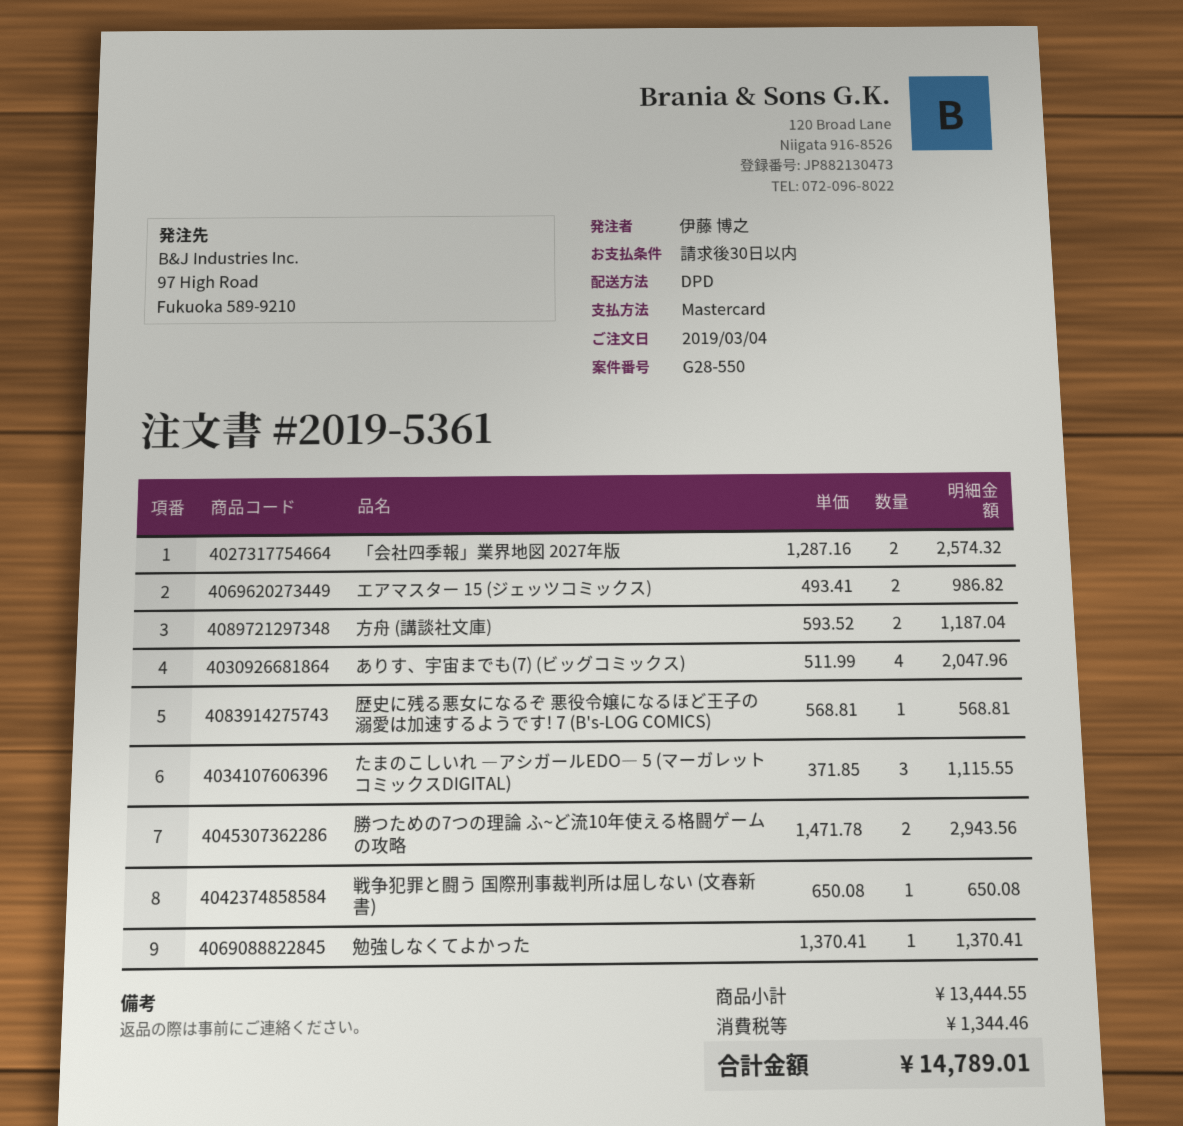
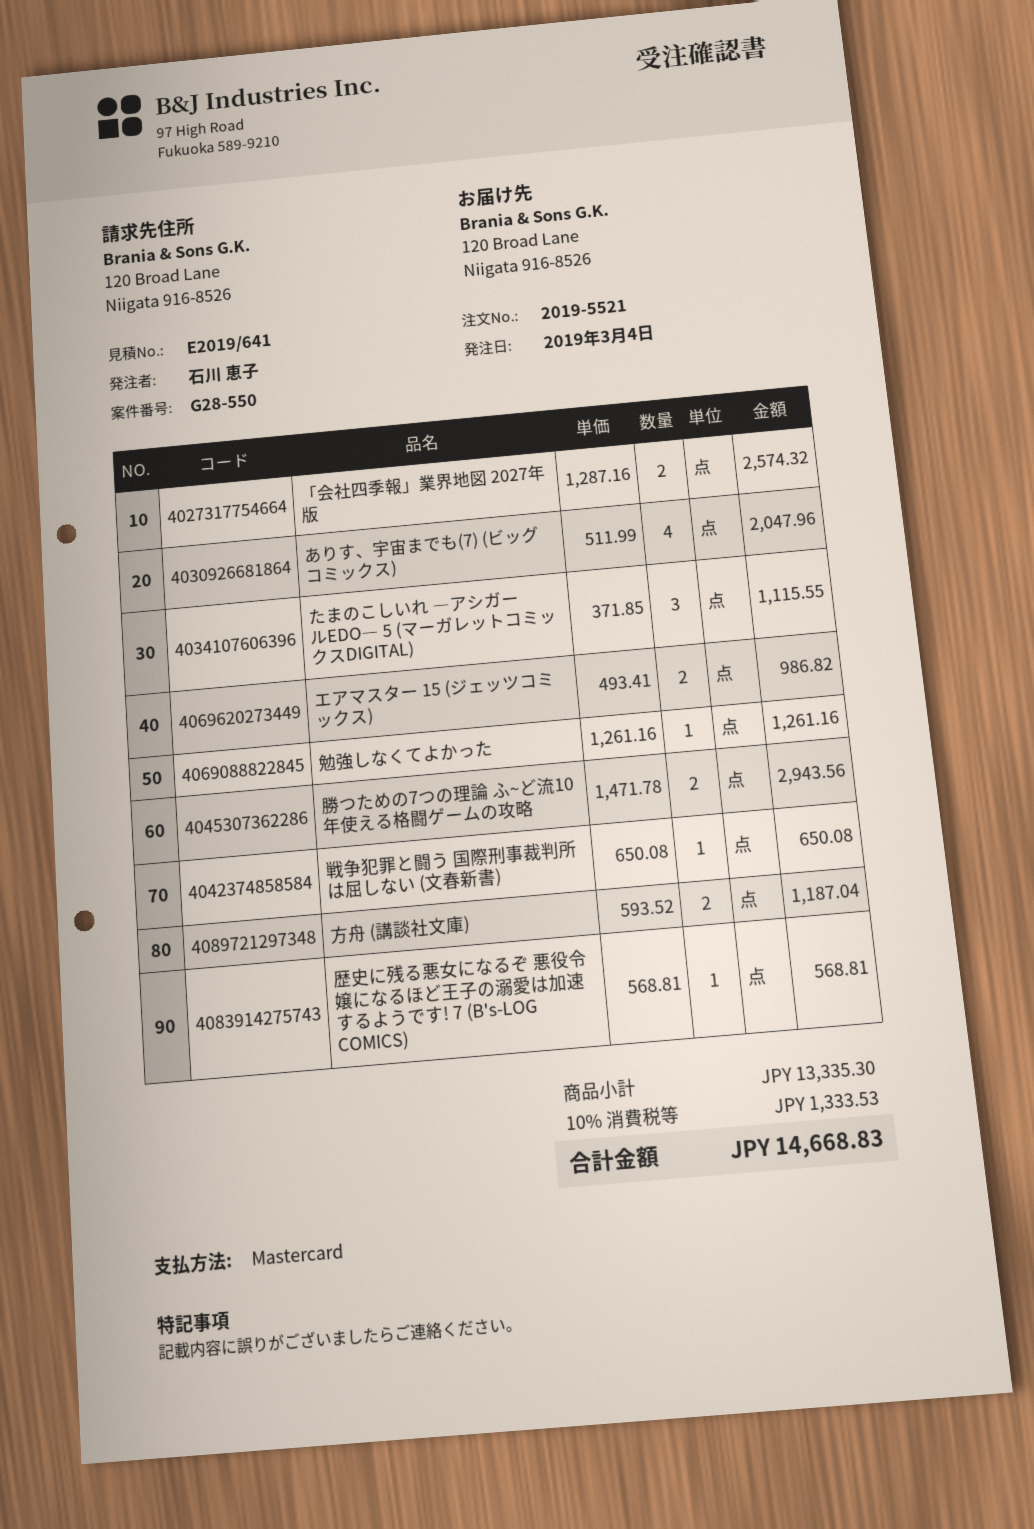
order number: 2019-5361 -> 2019-5521
ordered by: 伊藤 博之 -> 石川 恵子
勉強しなくてよかった: 1 x 1370.41 = 1370.41 -> 1 x 1261.16 = 1261.16
subtotal: 13444.55 -> 13335.30
tax: 1344.46 -> 1333.53
total: 14789.01 -> 14668.83

